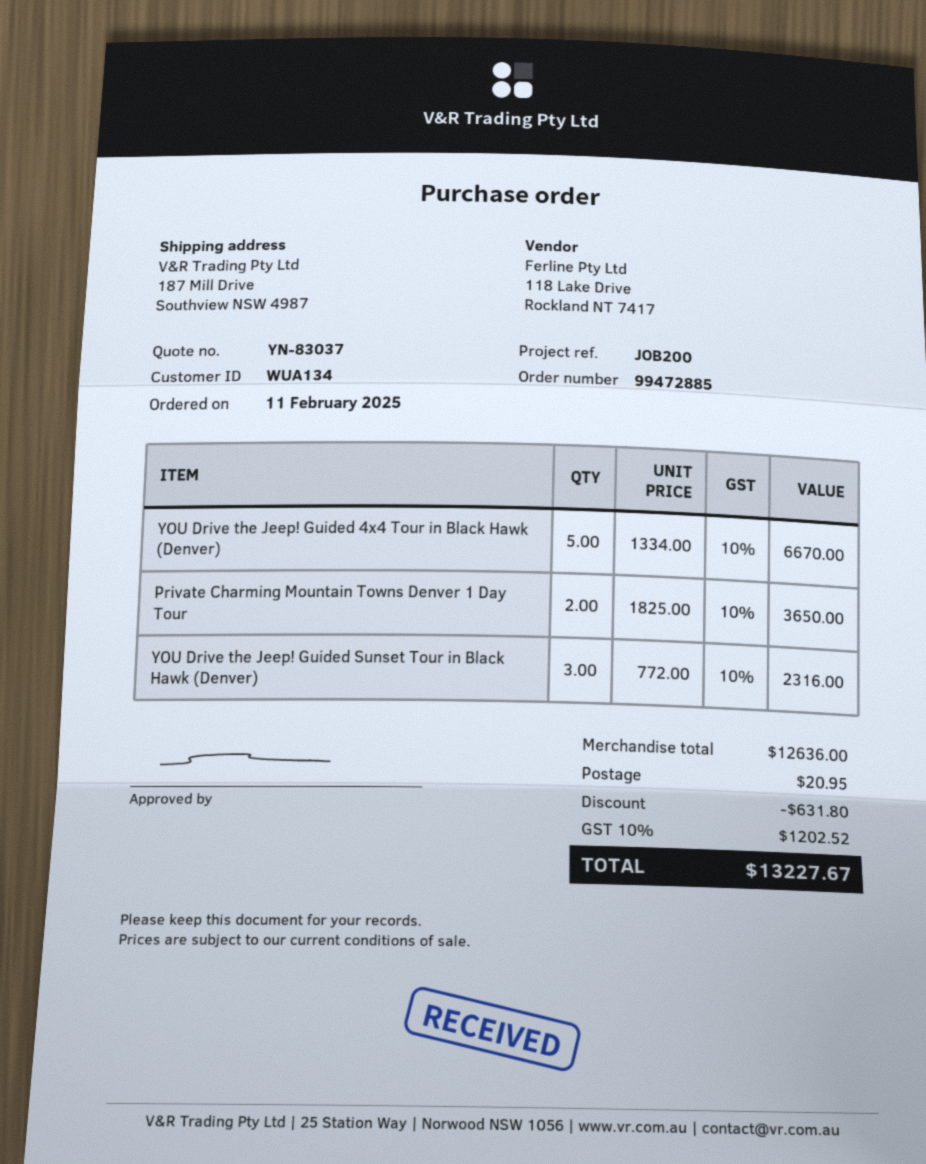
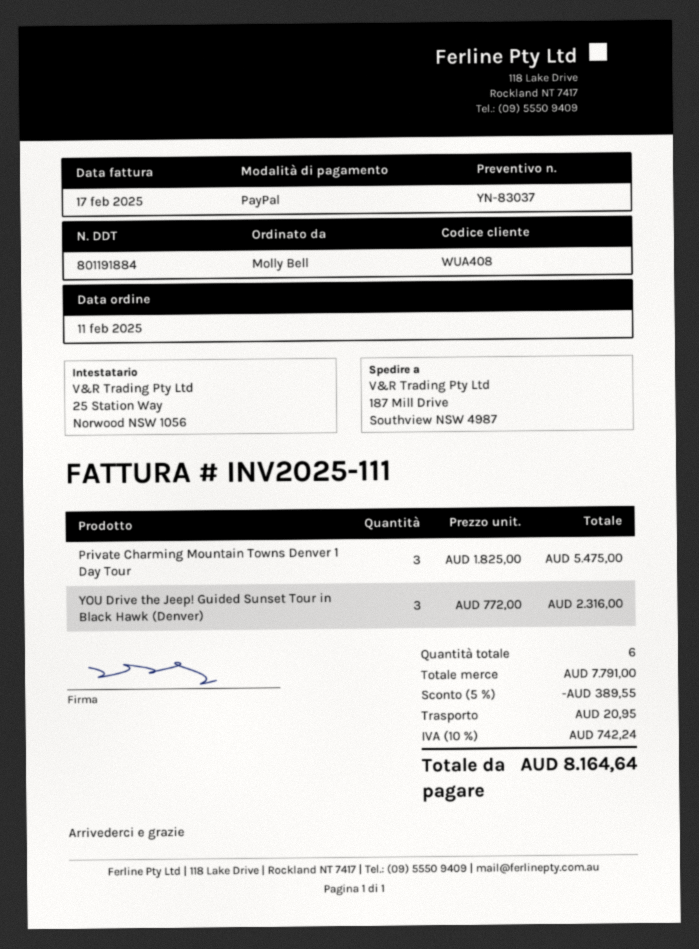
customer number: WUA134 -> WUA408
YOU Drive the Jeep! Guided 4x4 Tour in Black Hawk (Denver): 5 x 1334.00 = 6670.00 -> none
Private Charming Mountain Towns Denver 1 Day Tour: 2 x 1825.00 = 3650.00 -> 3 x 1825.00 = 5475.00
subtotal: 12636.00 -> 7791.00
discount: 631.80 -> 389.55
tax: 10% = 1202.52 -> 10% = 742.24
total: 13227.67 -> 8164.64

